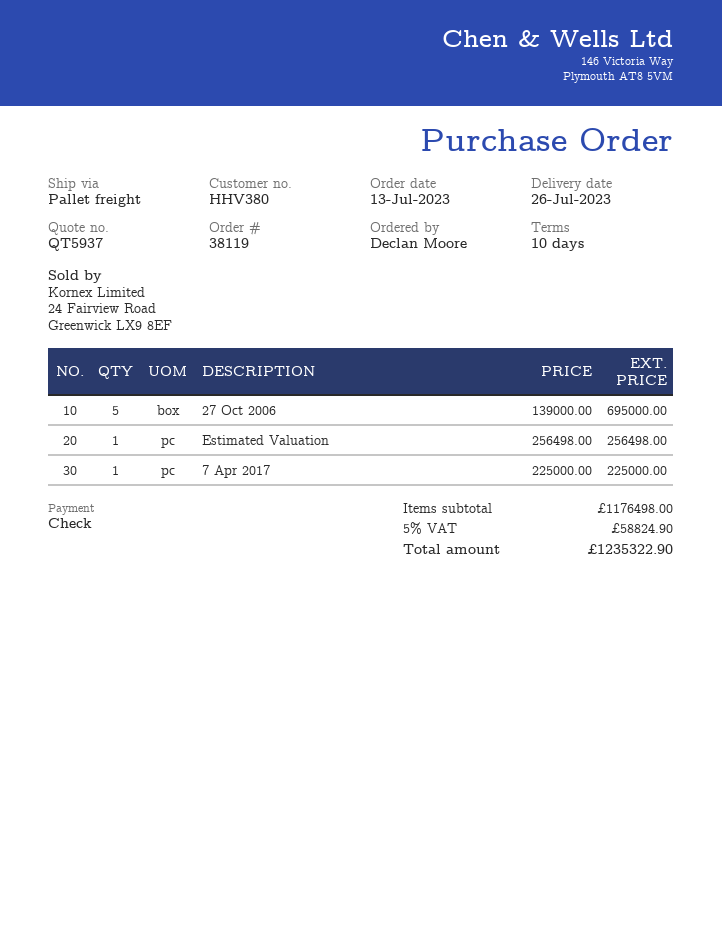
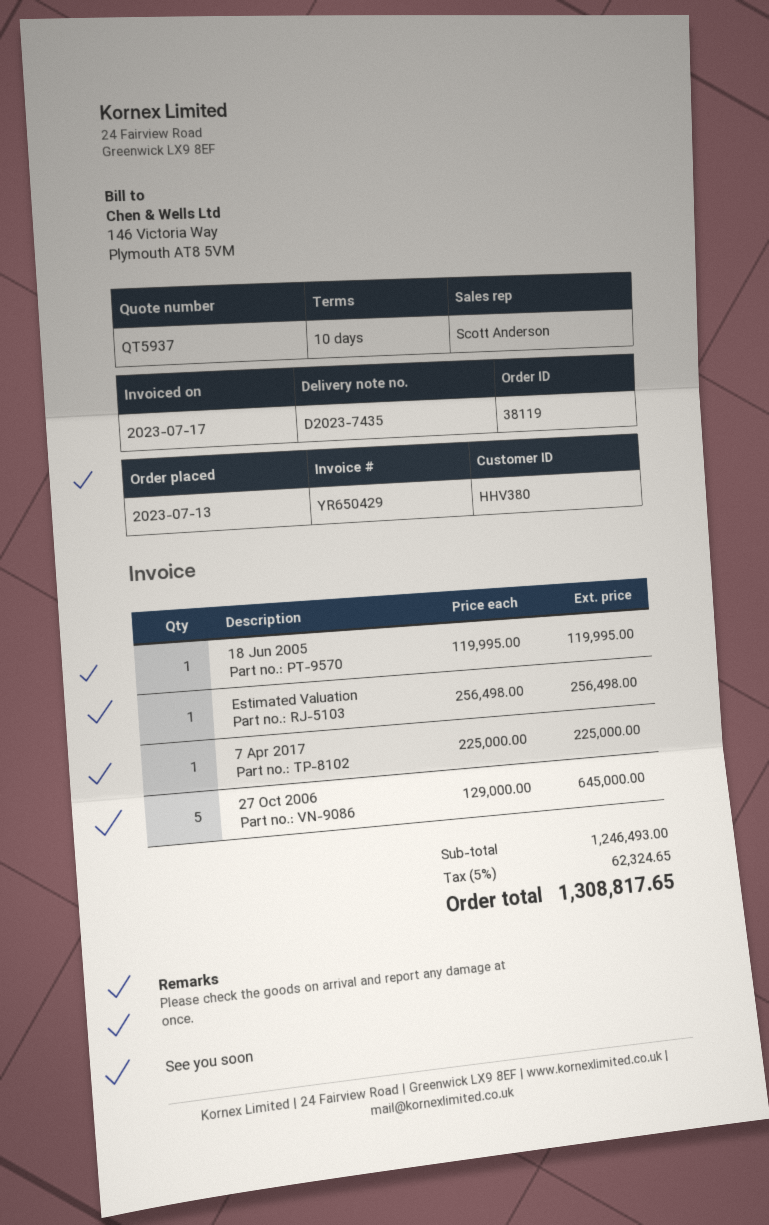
27 Oct 2006: 5 x 139000.00 = 695000.00 -> 5 x 129000.00 = 645000.00
18 Jun 2005: none -> 1 x 119995.00 = 119995.00
subtotal: 1176498.00 -> 1246493.00
tax: 5% = 58824.90 -> 5% = 62324.65
total: 1235322.90 -> 1308817.65

